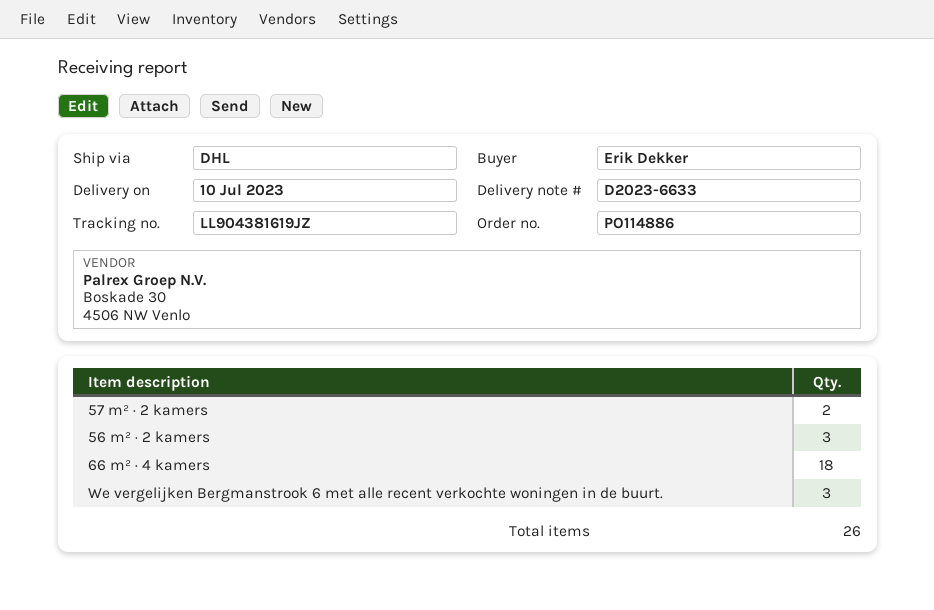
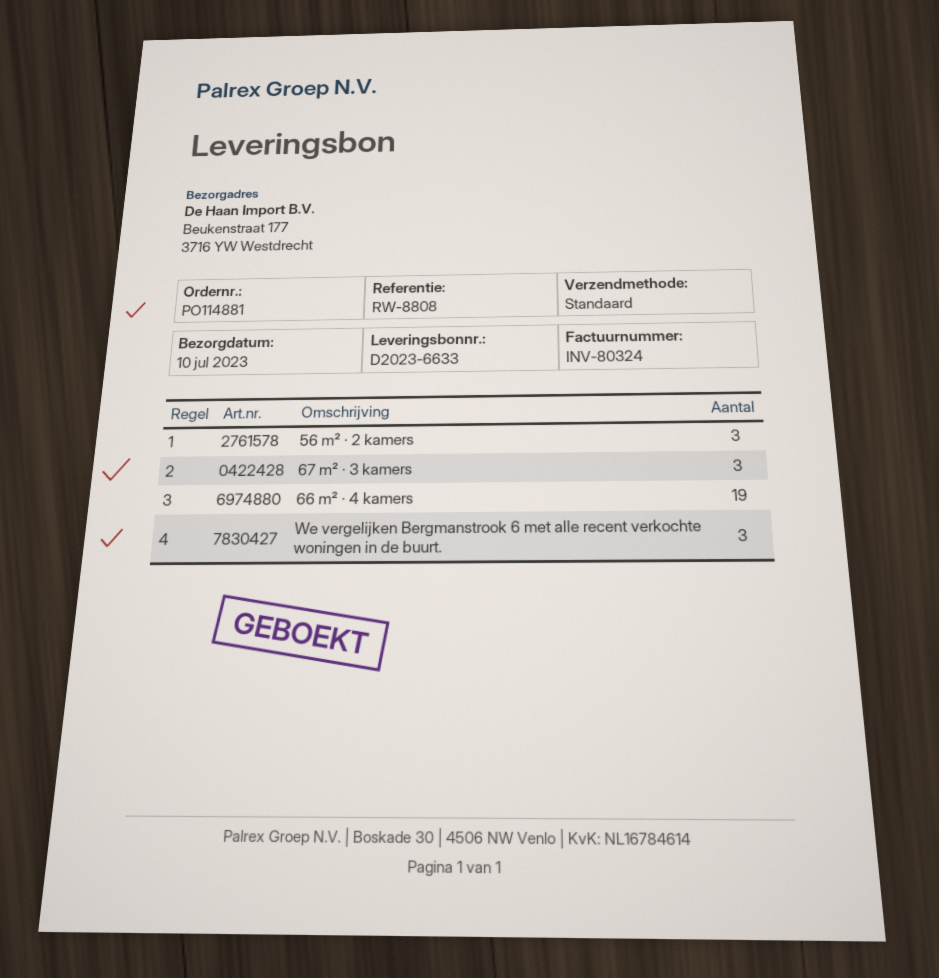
order number: PO114886 -> PO114881
shipping method: DHL -> standard
57 m² · 2 kamers: 2 -> none
66 m² · 4 kamers: 18 -> 19
67 m² · 3 kamers: none -> 3

